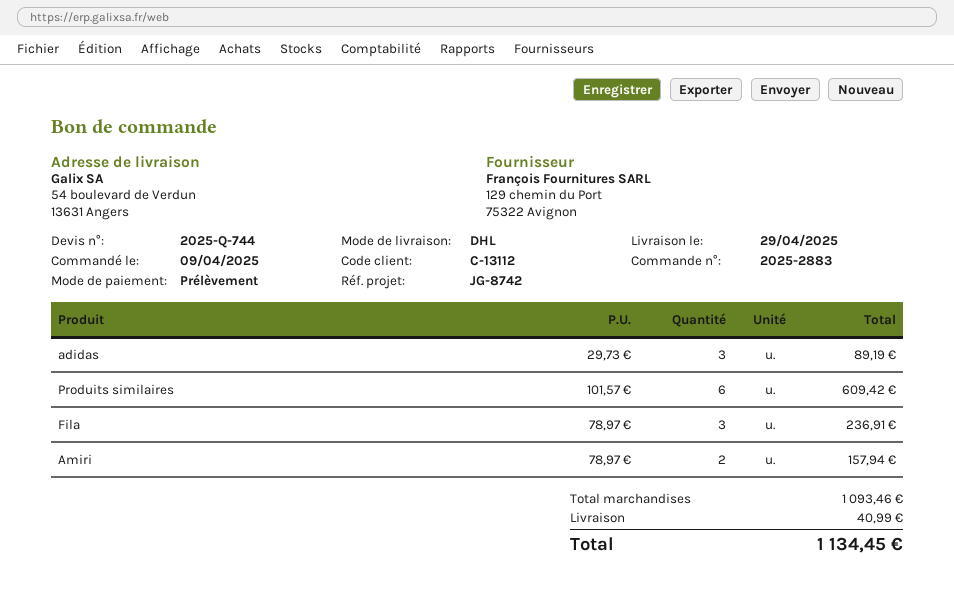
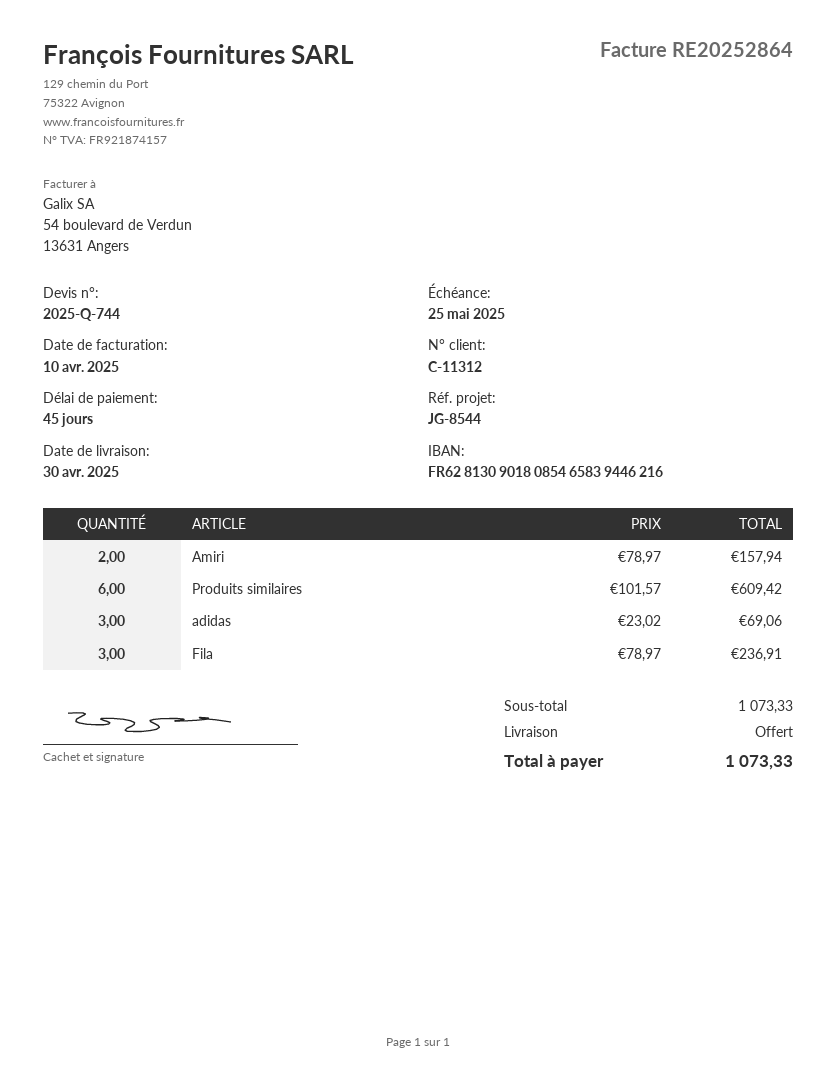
delivery date: 2025-04-29 -> 2025-04-30
customer number: C-13112 -> C-11312
reference: JG-8742 -> JG-8544
adidas: 3 x 29.73 = 89.19 -> 3 x 23.02 = 69.06
subtotal: 1093.46 -> 1073.33
shipping: 40.99 -> 0.00
total: 1134.45 -> 1073.33

